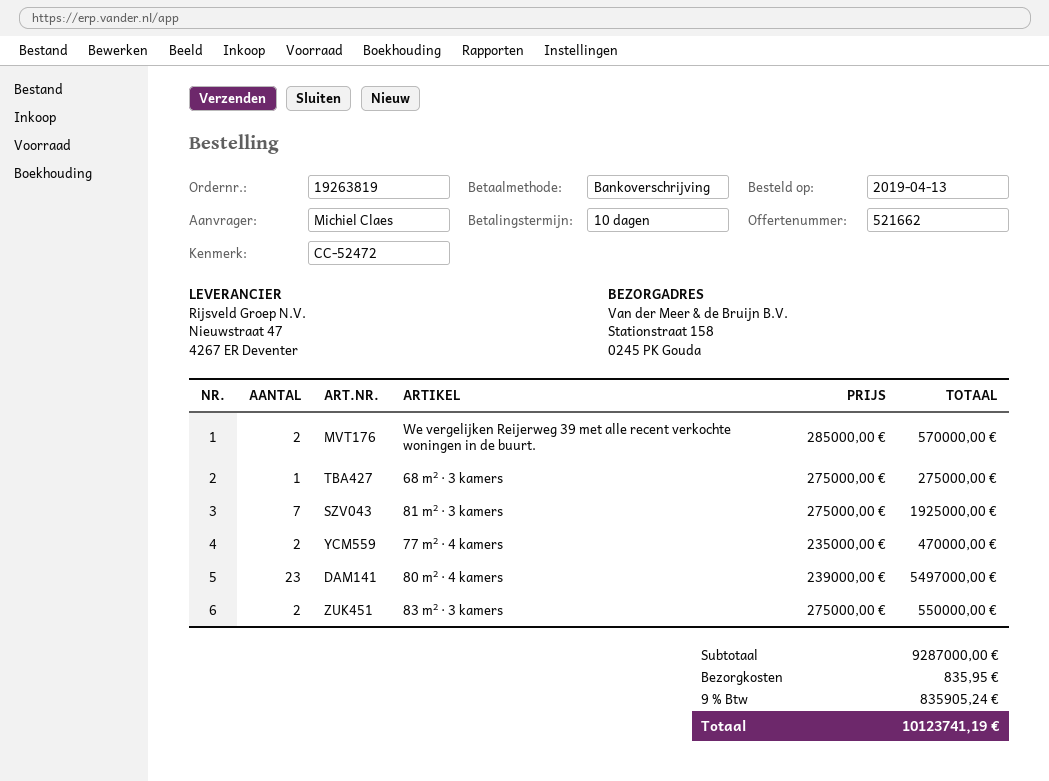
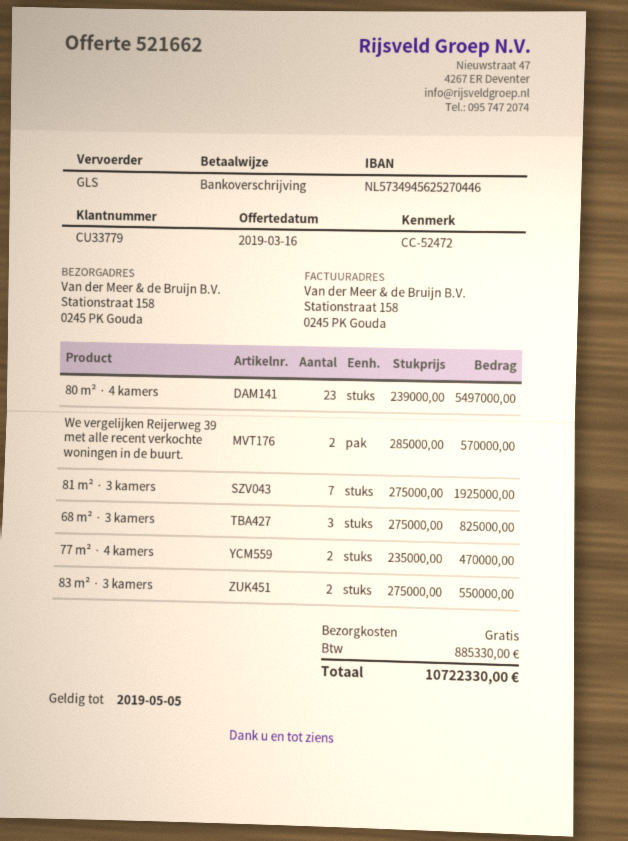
68 m² · 3 kamers: 1 x 275000.00 = 275000.00 -> 3 x 275000.00 = 825000.00
shipping: 835.95 -> 0.00
tax: 835905.24 -> 885330.00
total: 10123741.19 -> 10722330.00

